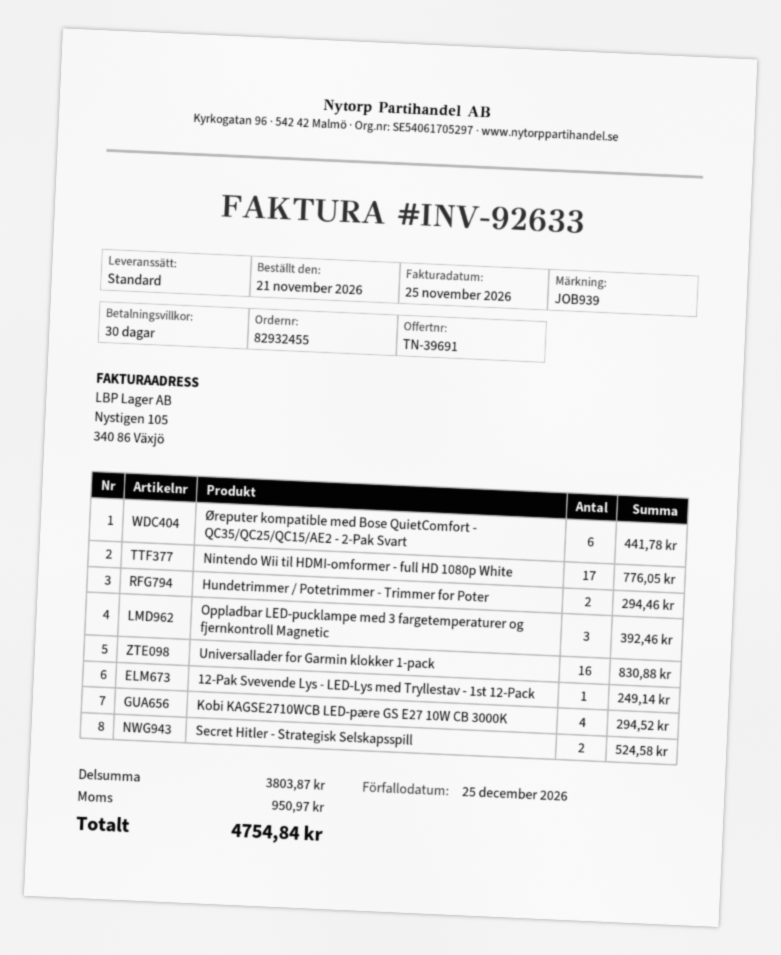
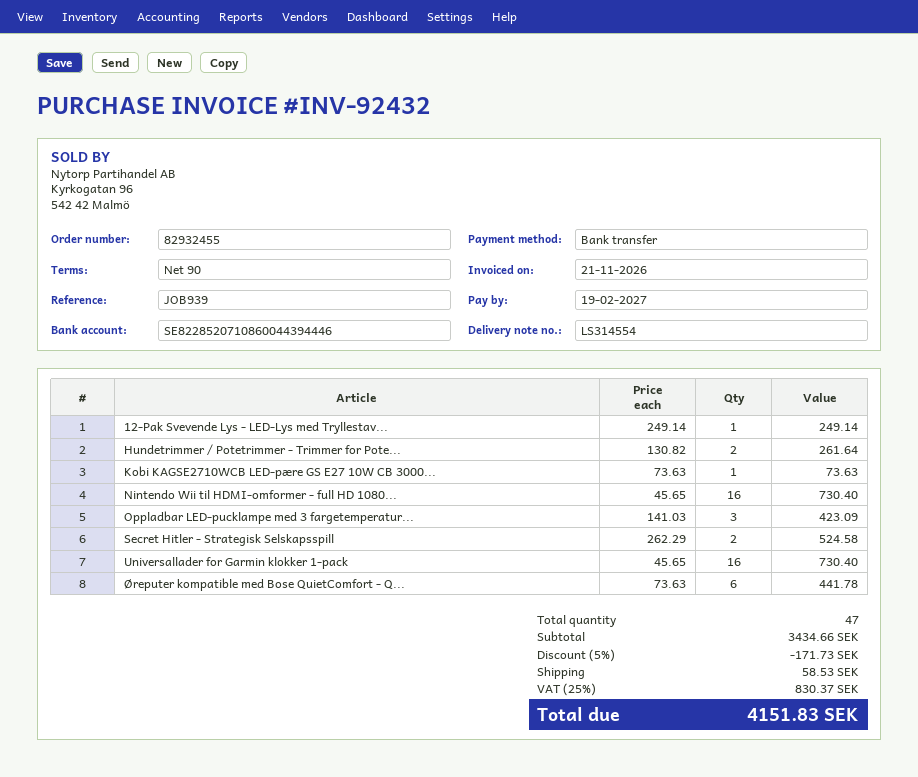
invoice number: INV-92633 -> INV-92432
invoice date: 2026-11-25 -> 2026-11-21
payment terms: 30 days -> 90 days
due date: 2026-12-25 -> 2027-02-19
Nintendo Wii til HDMI-omformer - full HD 1080p White: 17 for 776.05 -> 16 for 730.40
Hundetrimmer / Potetrimmer - Trimmer for Poter: 2 for 294.46 -> 2 for 261.64
Oppladbar LED-pucklampe med 3 fargetemperaturer og fjernkontroll Magnetic: 3 for 392.46 -> 3 for 423.09
Universallader for Garmin klokker 1-pack: 16 for 830.88 -> 16 for 730.40
Kobi KAGSE2710WCB LED-pære GS E27 10W CB 3000K: 4 for 294.52 -> 1 for 73.63
subtotal: 3803.87 -> 3434.66
discount: none -> 5% = 171.73
shipping: none -> 58.53
tax: 950.97 -> 830.37
total: 4754.84 -> 4151.83

